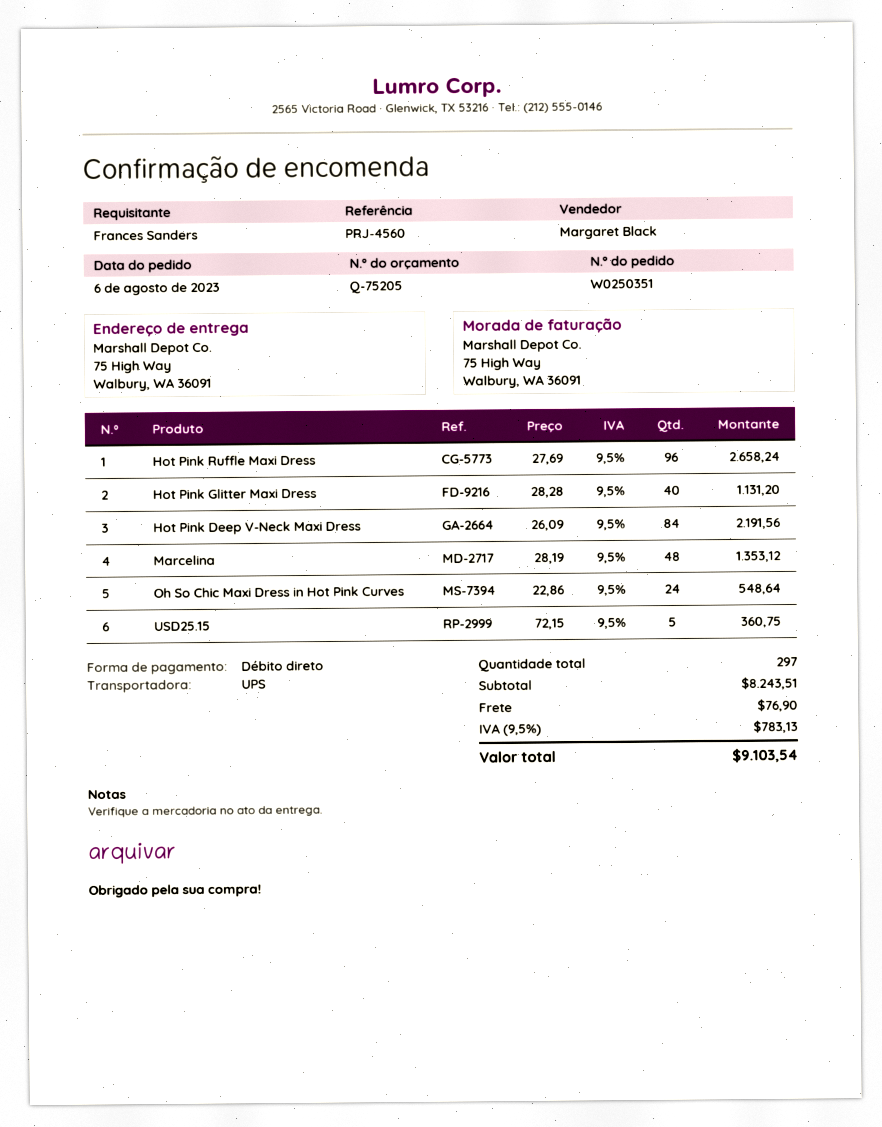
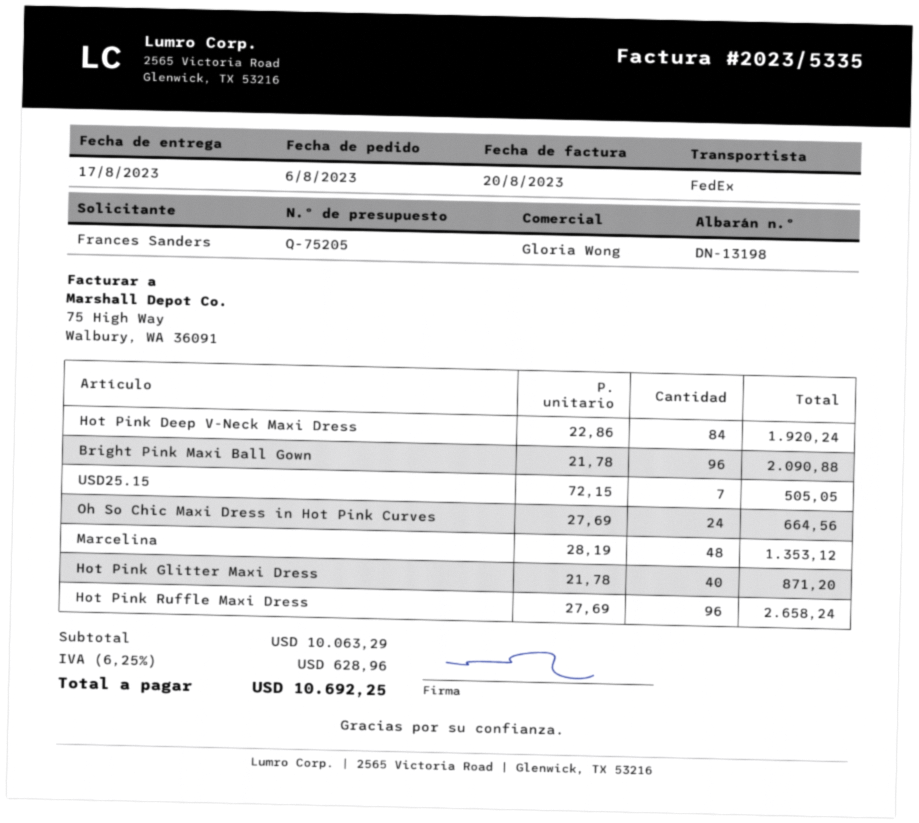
sales rep: Margaret Black -> Gloria Wong
shipping method: UPS -> FedEx
Hot Pink Glitter Maxi Dress: 40 x 28.28 = 1131.20 -> 40 x 21.78 = 871.20
Hot Pink Deep V-Neck Maxi Dress: 84 x 26.09 = 2191.56 -> 84 x 22.86 = 1920.24
Oh So Chic Maxi Dress in Hot Pink Curves: 24 x 22.86 = 548.64 -> 24 x 27.69 = 664.56
USD25.15: 5 x 72.15 = 360.75 -> 7 x 72.15 = 505.05
Bright Pink Maxi Ball Gown: none -> 96 x 21.78 = 2090.88
subtotal: 8243.51 -> 10063.29
shipping: 76.90 -> none
tax: 9.5% = 783.13 -> 6.25% = 628.96
total: 9103.54 -> 10692.25

